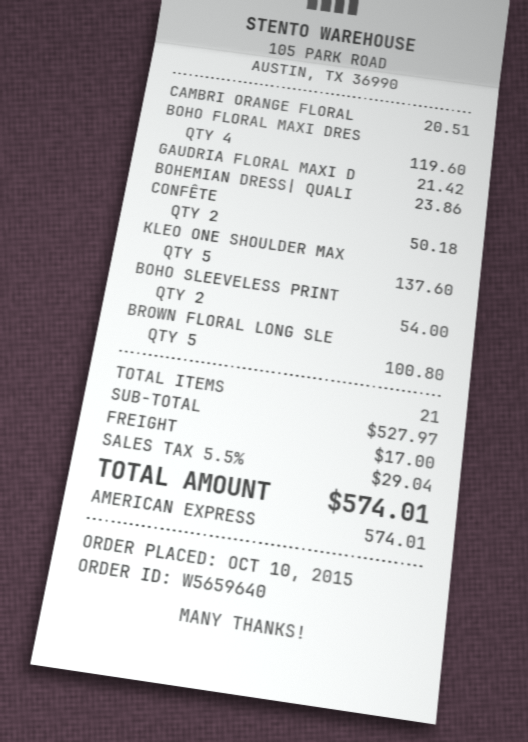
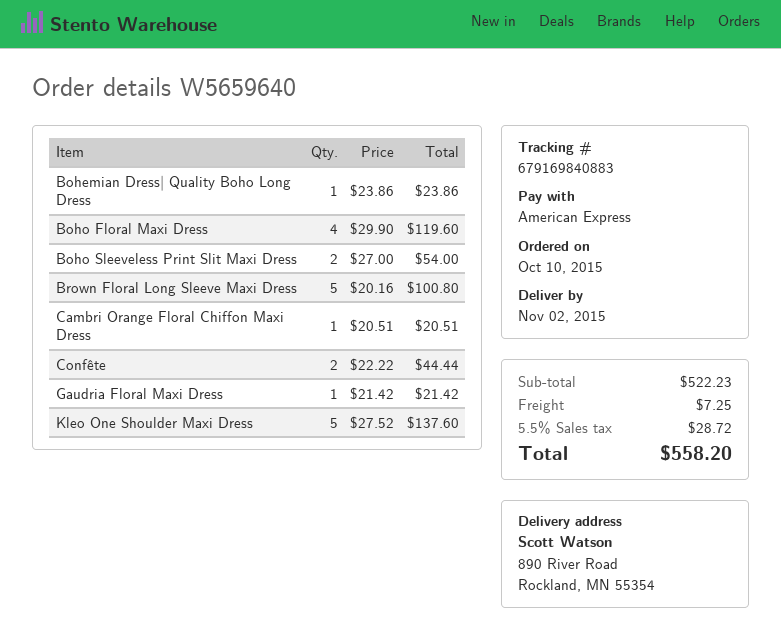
CONFÊTE: 2 for 50.18 -> 2 for 44.44
subtotal: 527.97 -> 522.23
shipping: 17.00 -> 7.25
tax: 5.5% = 29.04 -> 5.5% = 28.72
total: 574.01 -> 558.20

